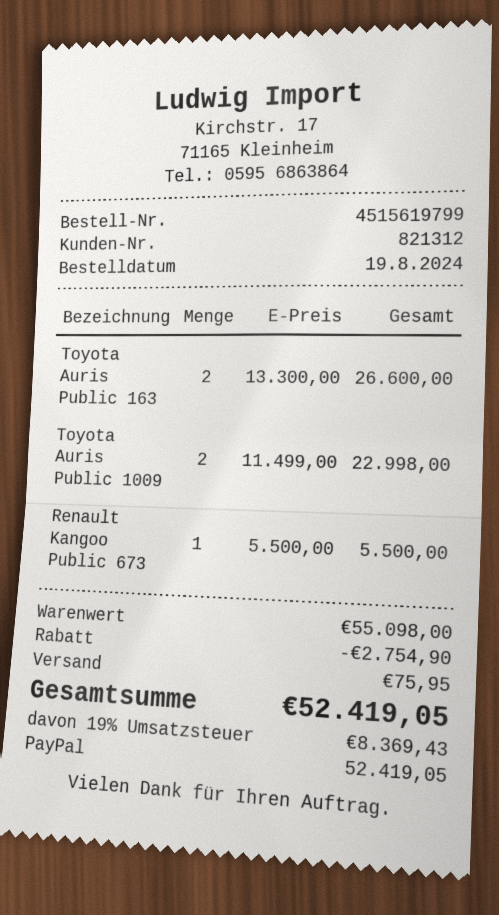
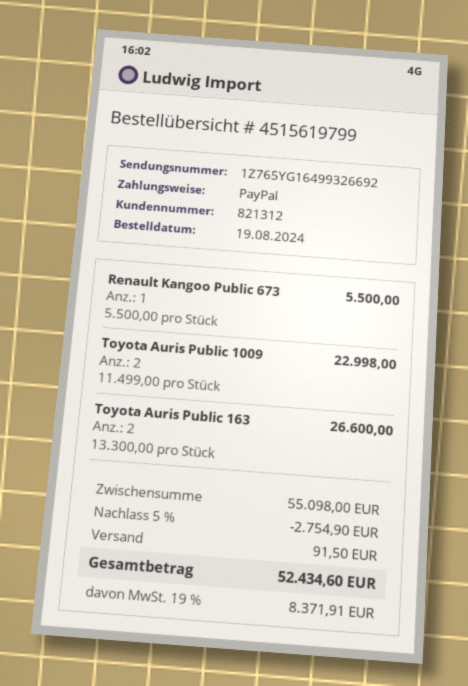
shipping: 75.95 -> 91.50
tax: 19% = 8369.43 -> 19% = 8371.91
total: 52419.05 -> 52434.60

